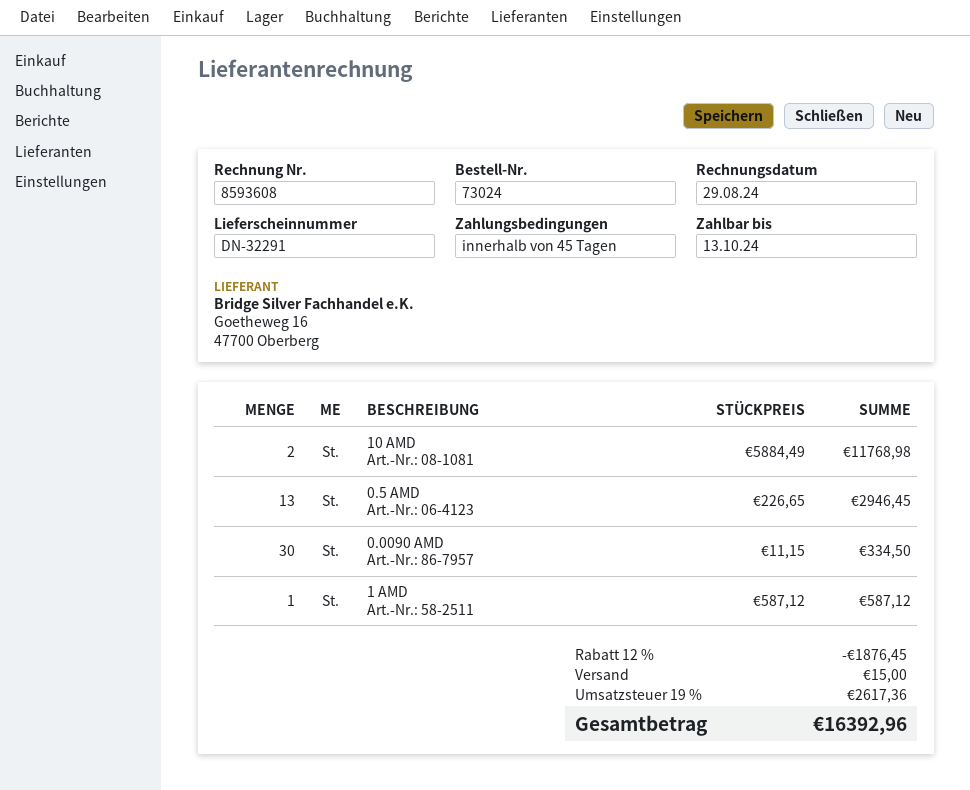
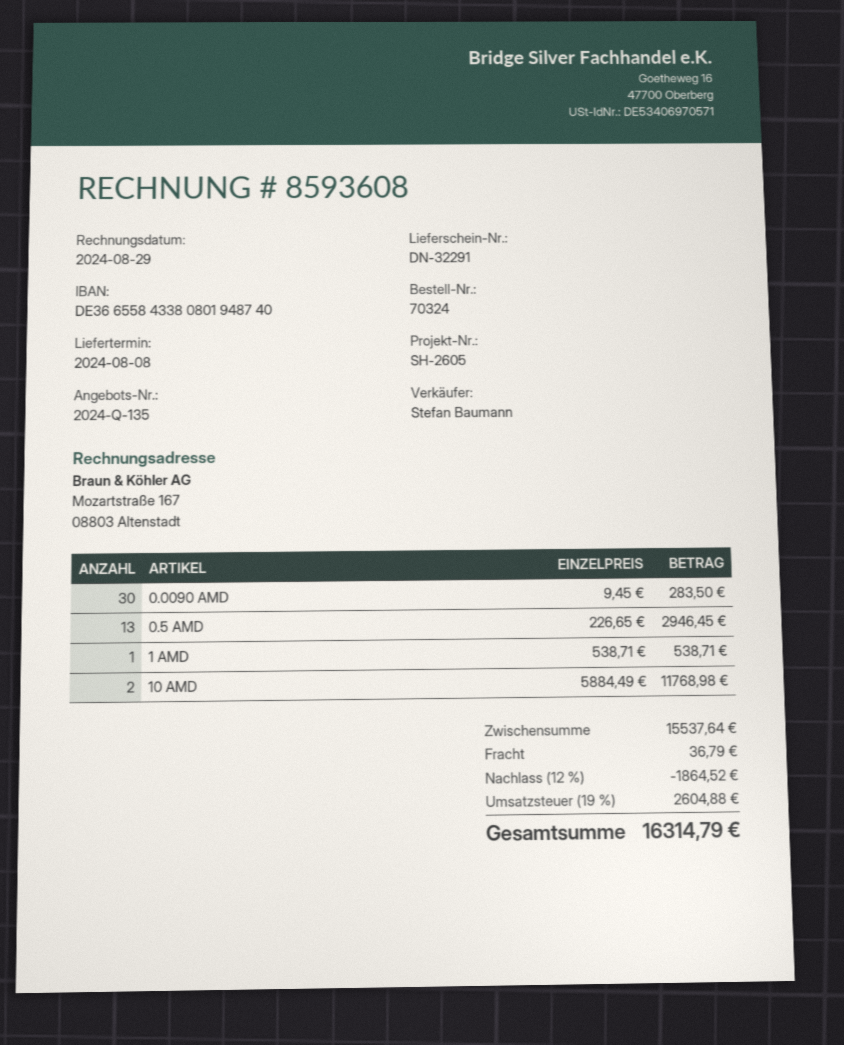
order number: 73024 -> 70324
0.0090 AMD: 30 x 11.15 = 334.50 -> 30 x 9.45 = 283.50
1 AMD: 1 x 587.12 = 587.12 -> 1 x 538.71 = 538.71
discount: 12% = 1876.45 -> 12% = 1864.52
shipping: 15.00 -> 36.79
tax: 19% = 2617.36 -> 19% = 2604.88
total: 16392.96 -> 16314.79

